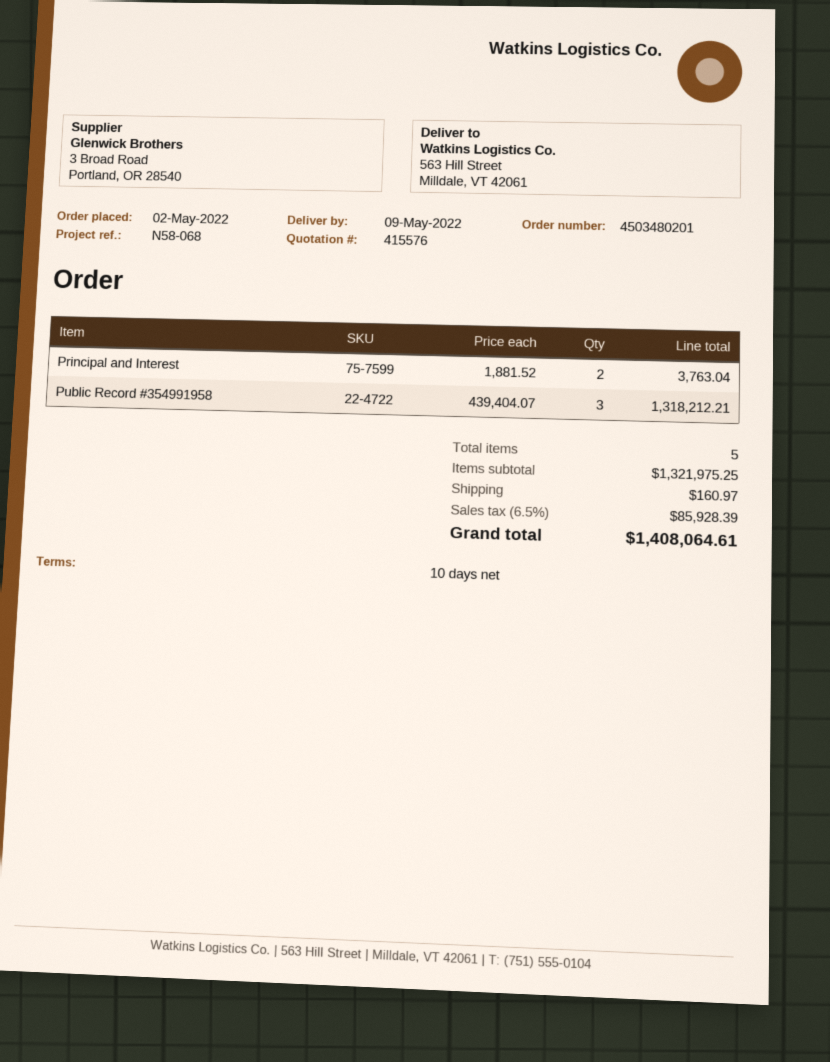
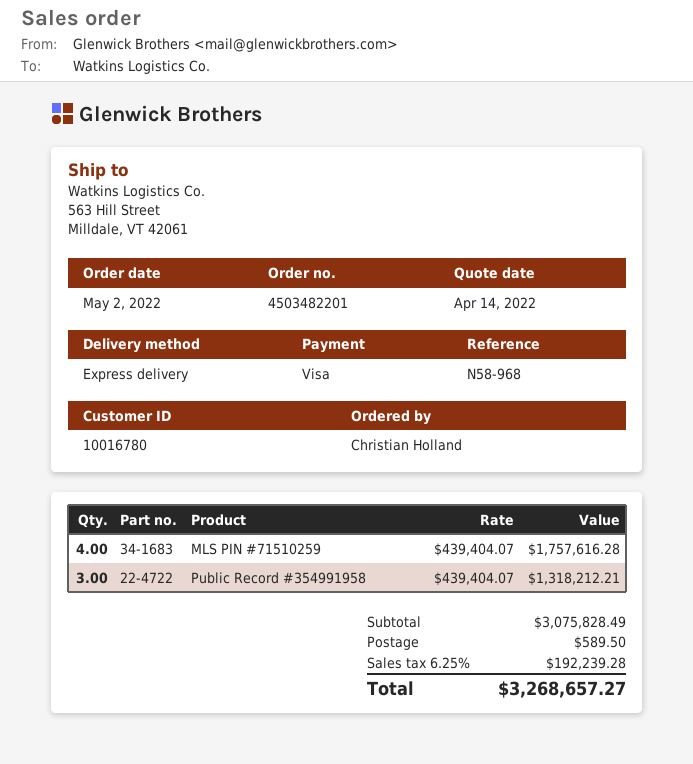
order number: 4503480201 -> 4503482201
reference: N58-068 -> N58-968
Principal and Interest: 2 x 1881.52 = 3763.04 -> none
MLS PIN #71510259: none -> 4 x 439404.07 = 1757616.28
subtotal: 1321975.25 -> 3075828.49
shipping: 160.97 -> 589.50
tax: 6.5% = 85928.39 -> 6.25% = 192239.28
total: 1408064.61 -> 3268657.27

